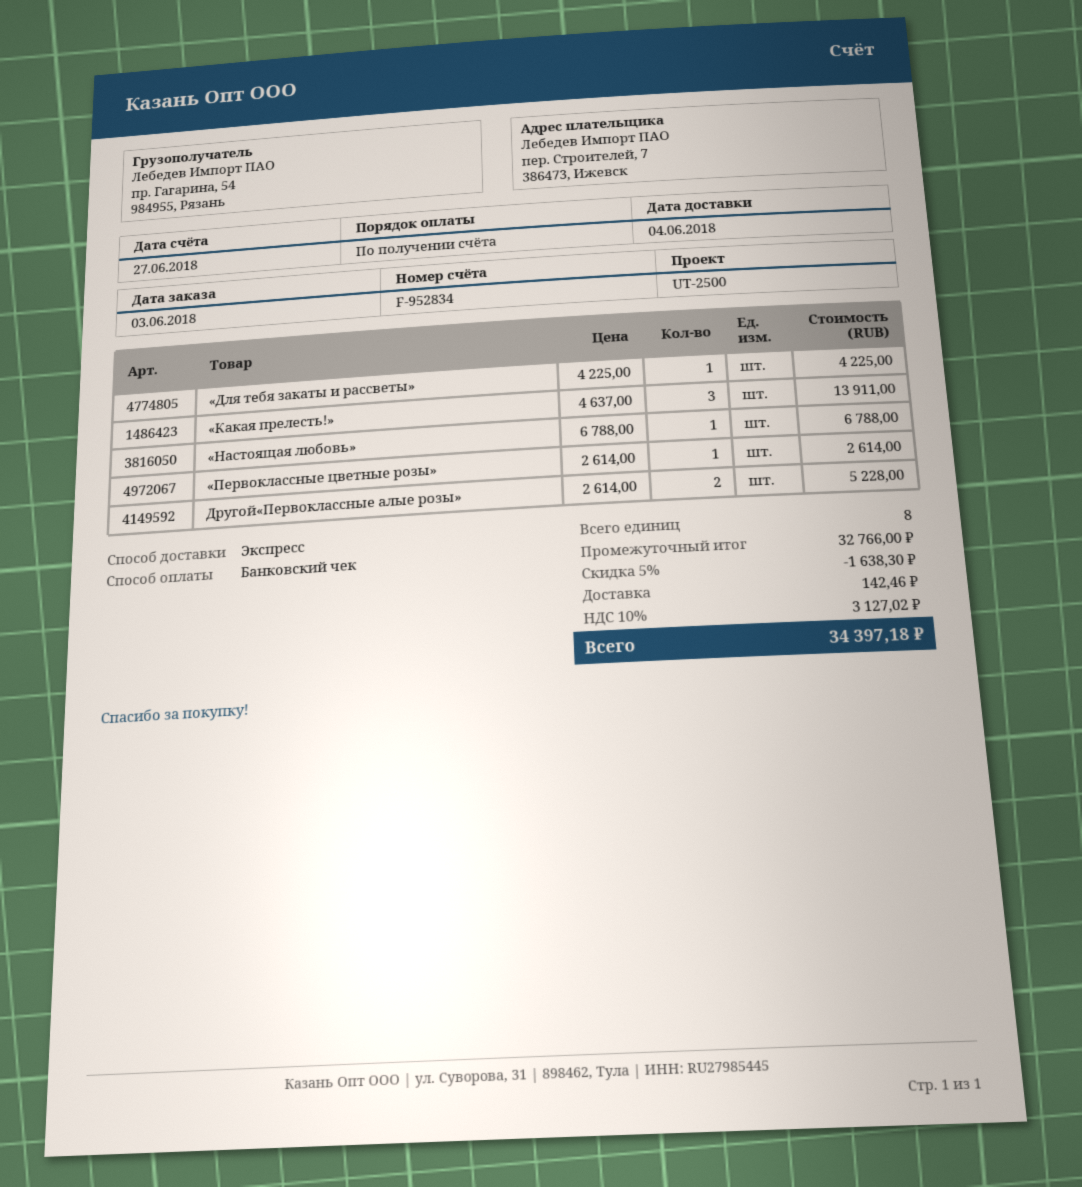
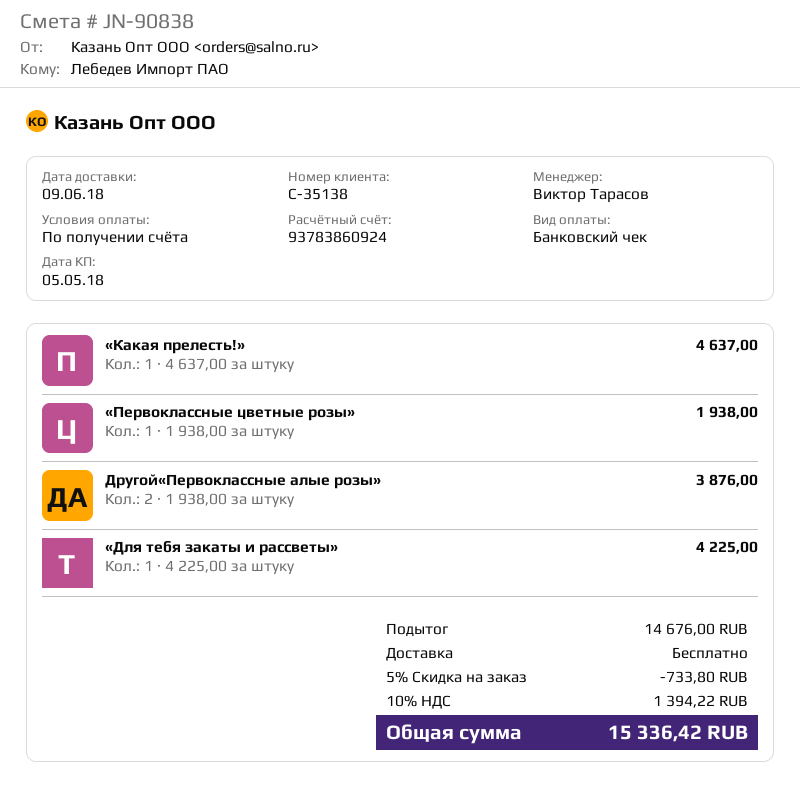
delivery date: 2018-06-04 -> 2018-06-09
«Какая прелесть!»: 3 x 4637.00 = 13911.00 -> 1 x 4637.00 = 4637.00
«Настоящая любовь»: 1 x 6788.00 = 6788.00 -> none
«Первоклассные цветные розы»: 1 x 2614.00 = 2614.00 -> 1 x 1938.00 = 1938.00
Другой«Первоклассные алые розы»: 2 x 2614.00 = 5228.00 -> 2 x 1938.00 = 3876.00
subtotal: 32766.00 -> 14676.00
discount: 5% = 1638.30 -> 5% = 733.80
shipping: 142.46 -> 0.00
tax: 10% = 3127.02 -> 10% = 1394.22
total: 34397.18 -> 15336.42

